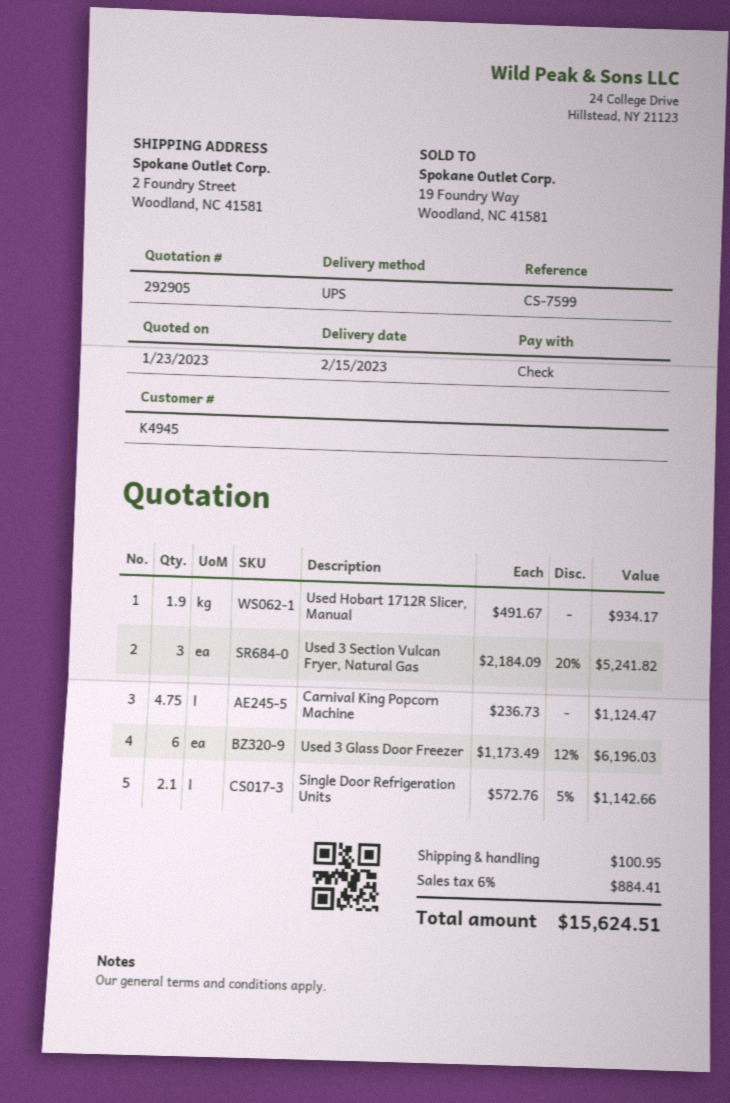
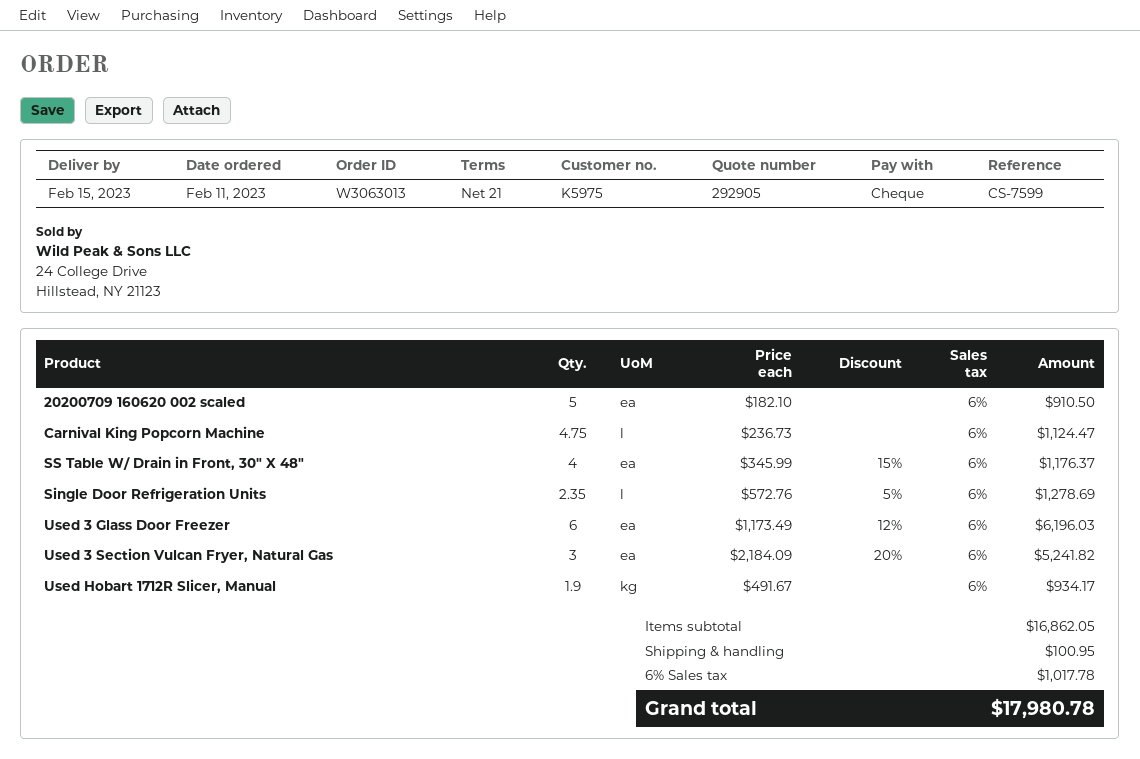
customer number: K4945 -> K5975
Single Door Refrigeration Units: 2.1 x 572.76 - 5% = 1142.66 -> 2.35 x 572.76 - 5% = 1278.69
20200709 160620 002 scaled: none -> 5 x 182.10 = 910.50
SS Table W/ Drain in Front, 30″ X 48″: none -> 4 x 345.99 - 15% = 1176.37
tax: 6% = 884.41 -> 6% = 1017.78
total: 15624.51 -> 17980.78

